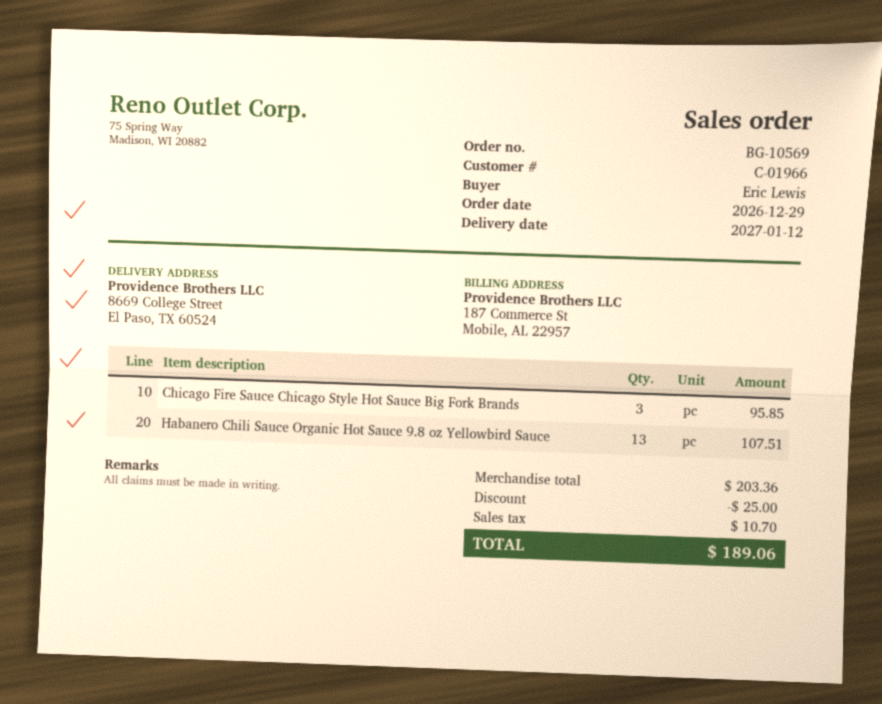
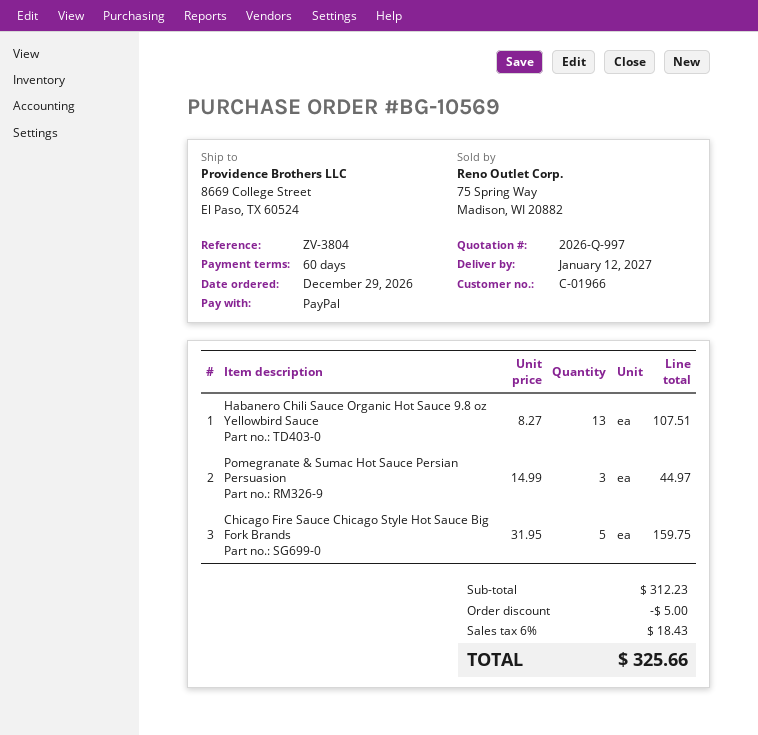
Chicago Fire Sauce Chicago Style Hot Sauce Big Fork Brands: 3 for 95.85 -> 5 for 159.75
Pomegranate & Sumac Hot Sauce Persian Persuasion: none -> 3 for 44.97
subtotal: 203.36 -> 312.23
discount: 25.00 -> 5.00
tax: 10.70 -> 18.43
total: 189.06 -> 325.66

